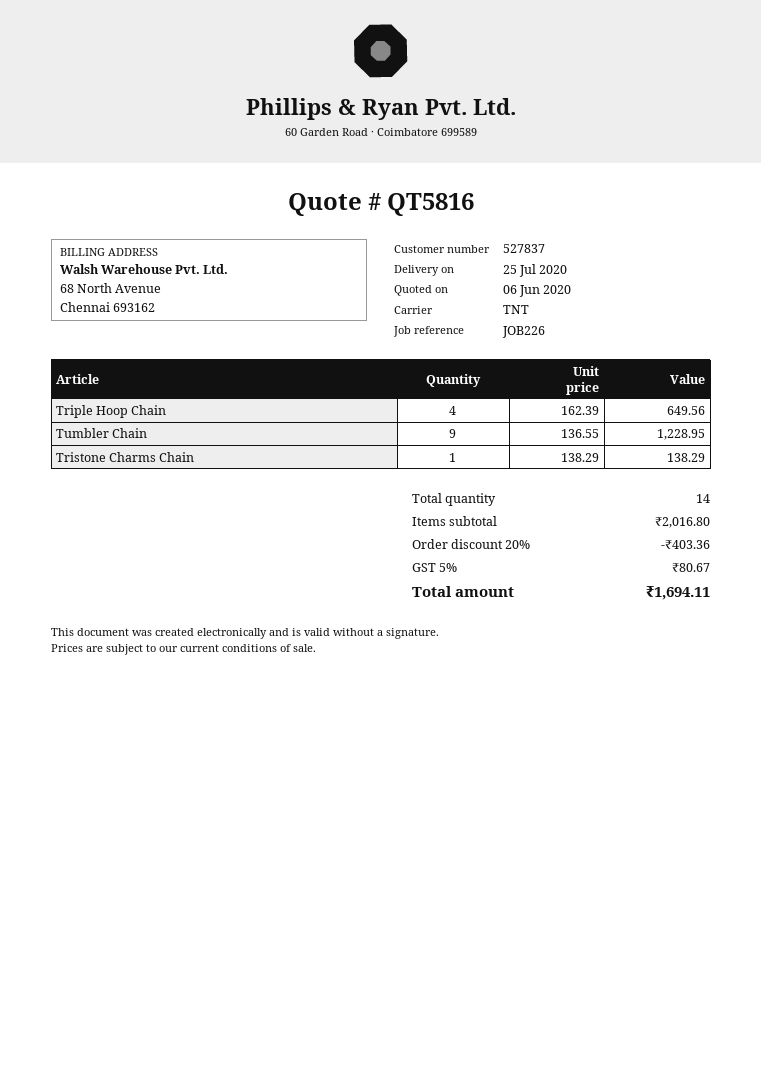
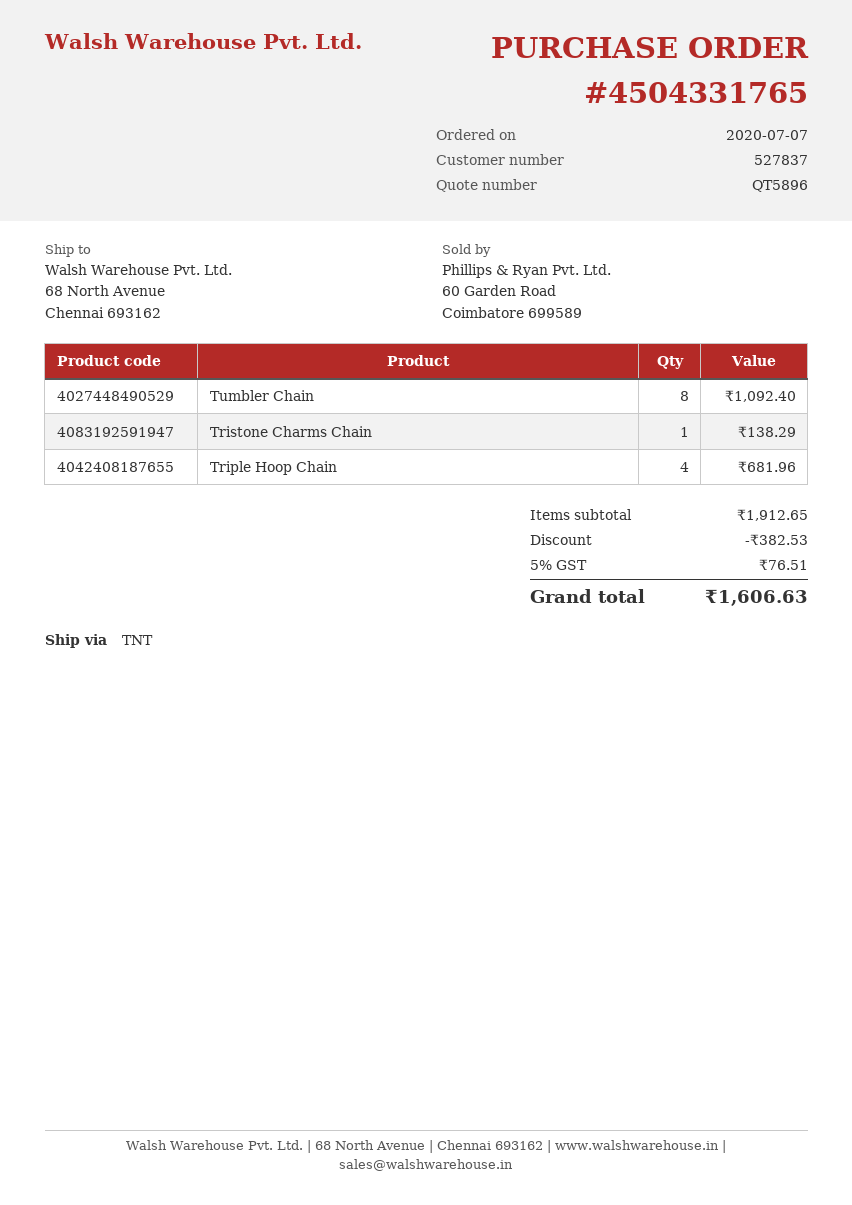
quote number: QT5816 -> QT5896
Triple Hoop Chain: 4 for 649.56 -> 4 for 681.96
Tumbler Chain: 9 for 1228.95 -> 8 for 1092.40
subtotal: 2016.80 -> 1912.65
discount: 403.36 -> 382.53
tax: 5% = 80.67 -> 5% = 76.51
total: 1694.11 -> 1606.63

